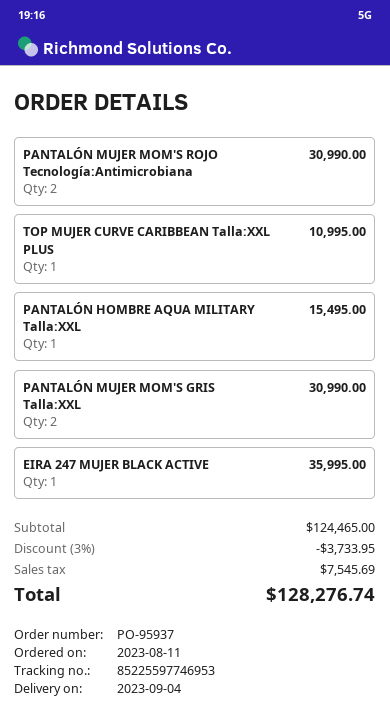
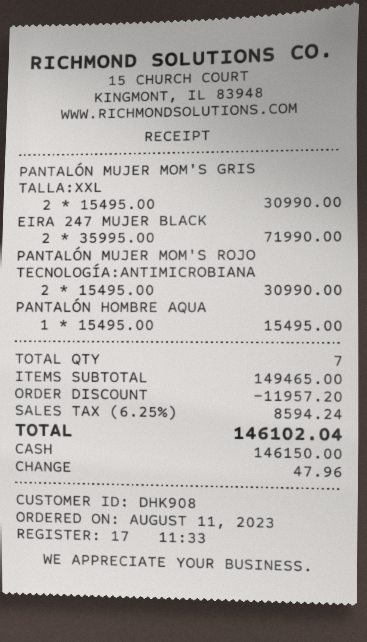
TOP MUJER CURVE CARIBBEAN Talla:XXL PLUS: 1 for 10995.00 -> none
EIRA 247 MUJER BLACK ACTIVE: 1 for 35995.00 -> 2 for 71990.00
subtotal: 124465.00 -> 149465.00
discount: 3733.95 -> 11957.20
tax: 7545.69 -> 8594.24
total: 128276.74 -> 146102.04

